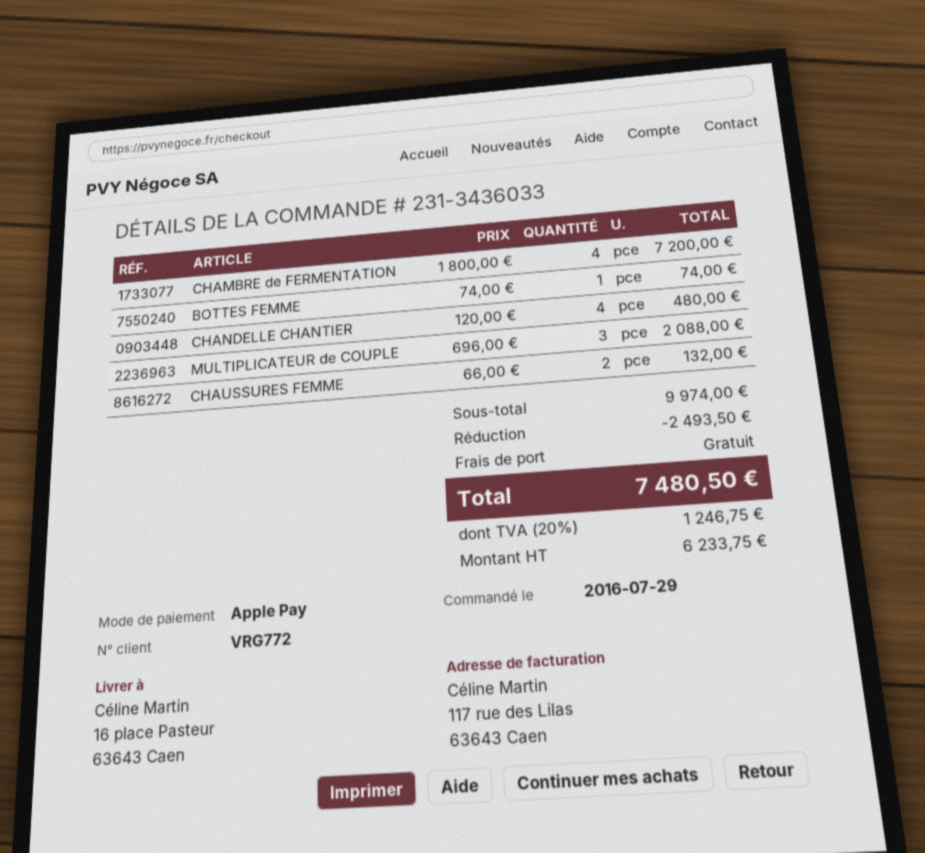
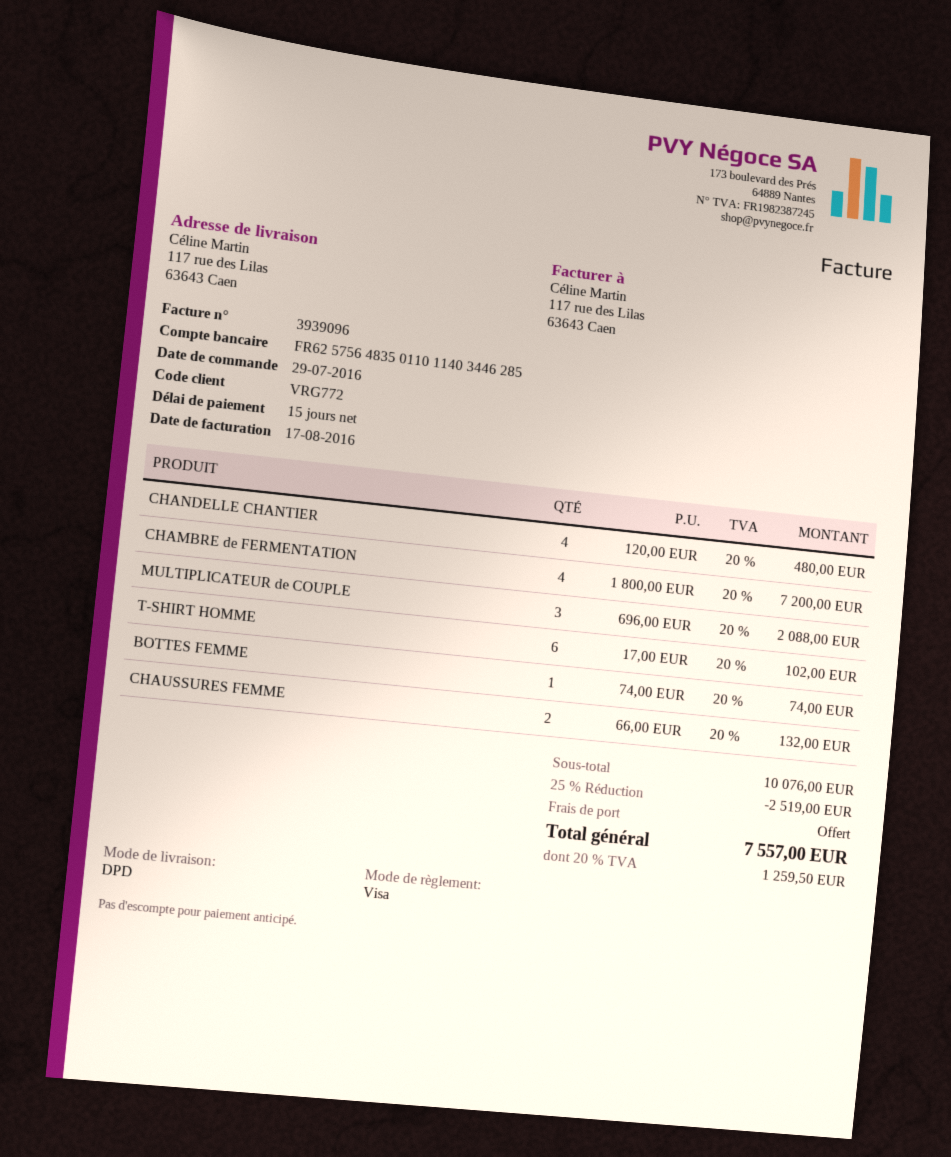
payment method: Apple Pay -> Visa
ship to: 16 place Pasteur, 63643 Caen -> 117 rue des Lilas, 63643 Caen
T-SHIRT HOMME: none -> 6 x 17.00 = 102.00
subtotal: 9974.00 -> 10076.00
discount: 2493.50 -> 2519.00
tax: 20% = 1246.75 -> 20% = 1259.50
total: 7480.50 -> 7557.00

